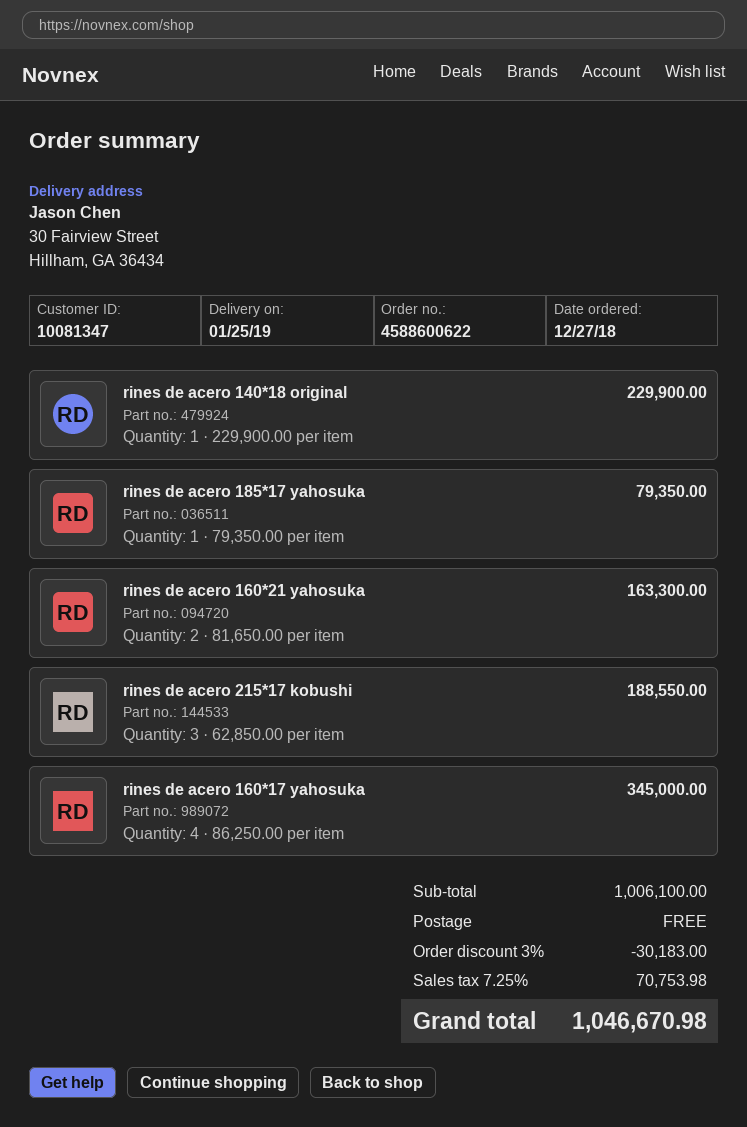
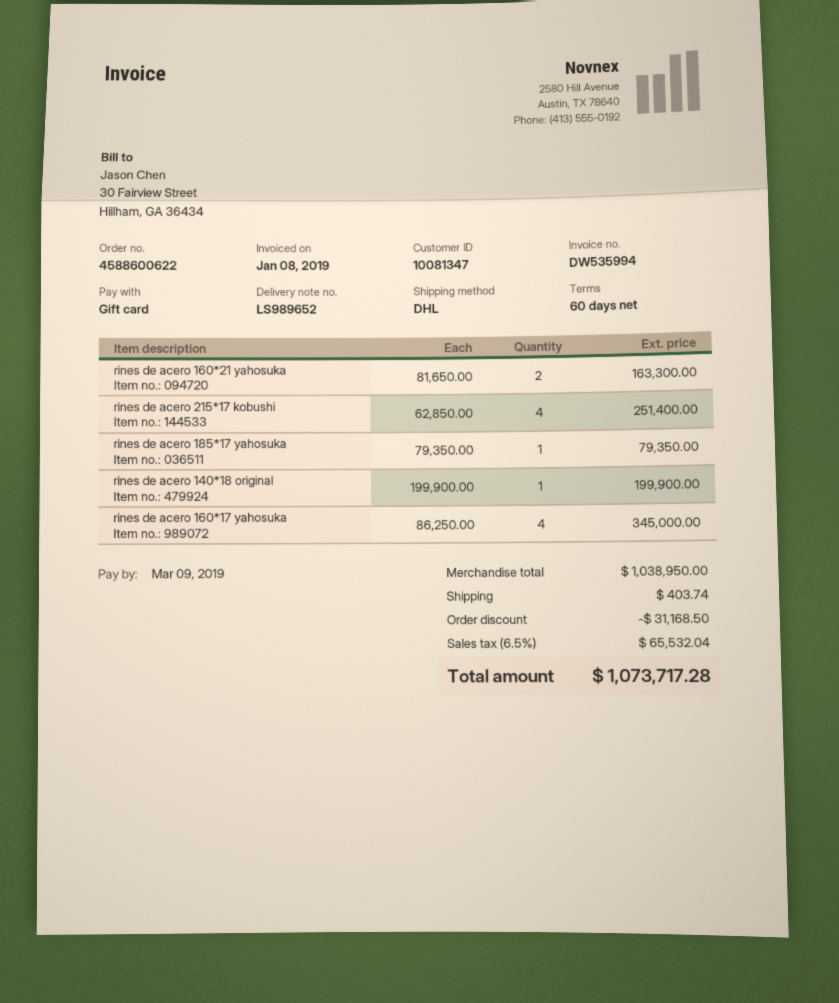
rines de acero 140*18 original: 1 x 229900.00 = 229900.00 -> 1 x 199900.00 = 199900.00
rines de acero 215*17 kobushi: 3 x 62850.00 = 188550.00 -> 4 x 62850.00 = 251400.00
subtotal: 1006100.00 -> 1038950.00
discount: 30183.00 -> 31168.50
shipping: 0.00 -> 403.74
tax: 7.25% = 70753.98 -> 6.5% = 65532.04
total: 1046670.98 -> 1073717.28

